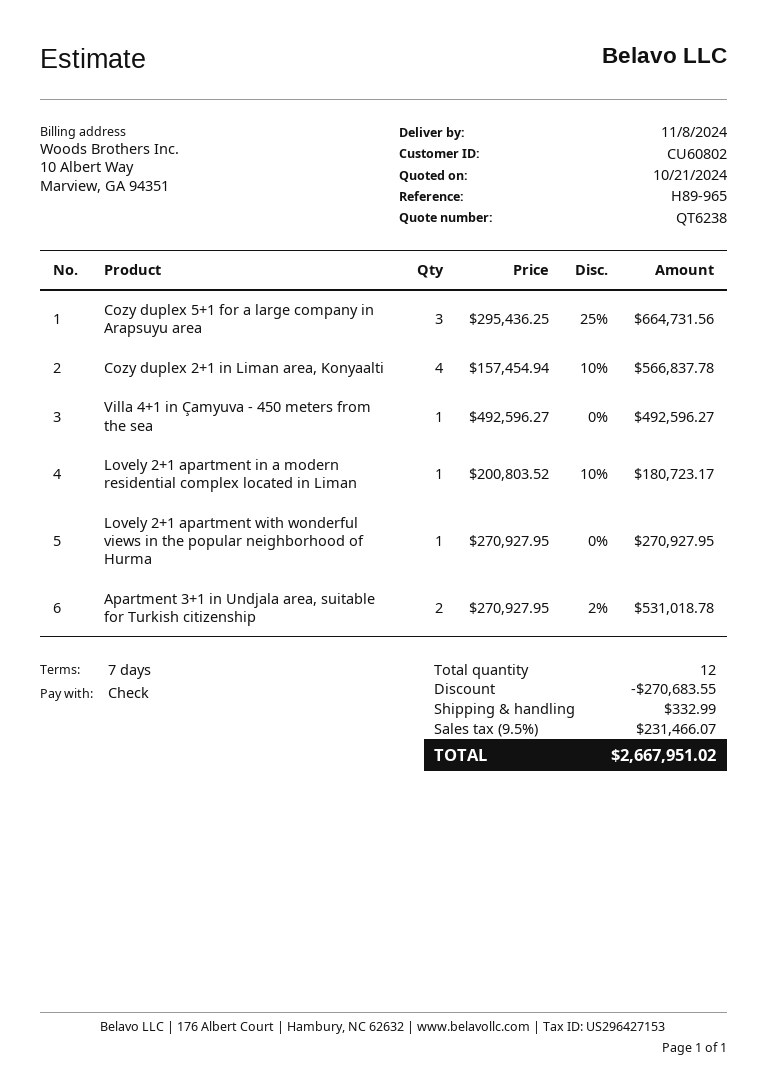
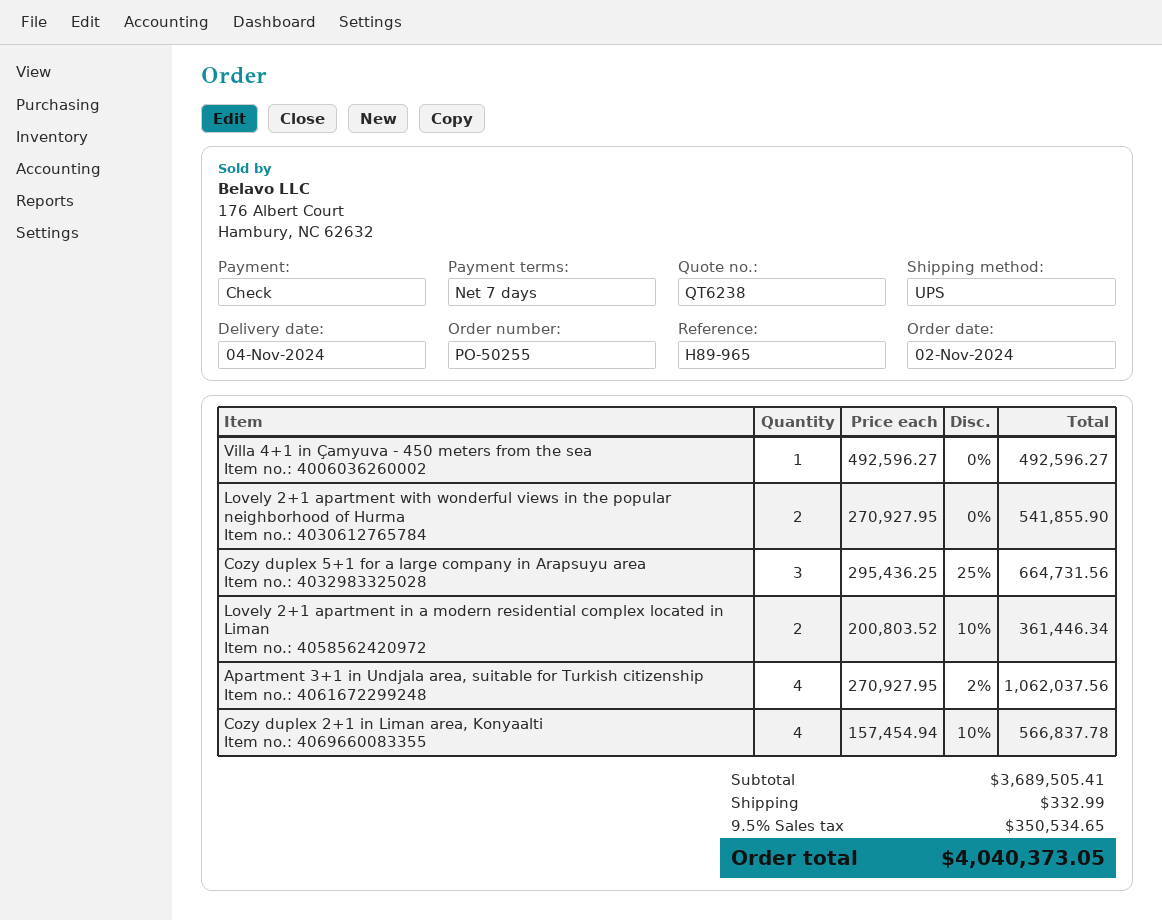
delivery date: 2024-11-08 -> 2024-11-04
Lovely 2+1 apartment in a modern residential complex located in Liman: 1 x 200803.52 - 10% = 180723.17 -> 2 x 200803.52 - 10% = 361446.34
Lovely 2+1 apartment with wonderful views in the popular neighborhood of Hurma: 1 x 270927.95 = 270927.95 -> 2 x 270927.95 = 541855.90
Apartment 3+1 in Undjala area, suitable for Turkish citizenship: 2 x 270927.95 - 2% = 531018.78 -> 4 x 270927.95 - 2% = 1062037.56
discount: 270683.55 -> none
tax: 9.5% = 231466.07 -> 9.5% = 350534.65
total: 2667951.02 -> 4040373.05

